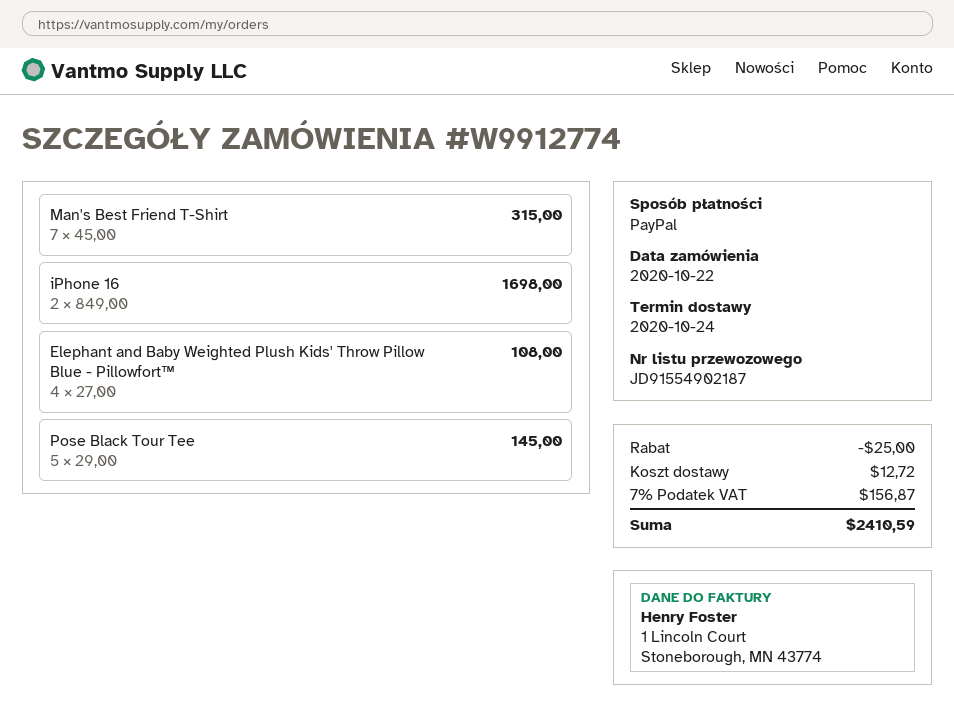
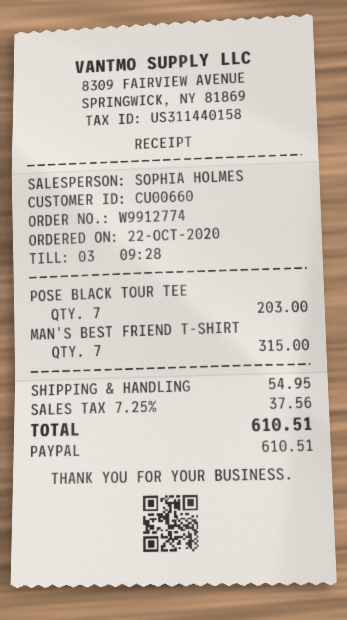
iPhone 16: 2 for 1698.00 -> none
Elephant and Baby Weighted Plush Kids' Throw Pillow Blue - Pillowfort™: 4 for 108.00 -> none
Pose Black Tour Tee: 5 for 145.00 -> 7 for 203.00
discount: 25.00 -> none
shipping: 12.72 -> 54.95
tax: 7% = 156.87 -> 7.25% = 37.56
total: 2410.59 -> 610.51

